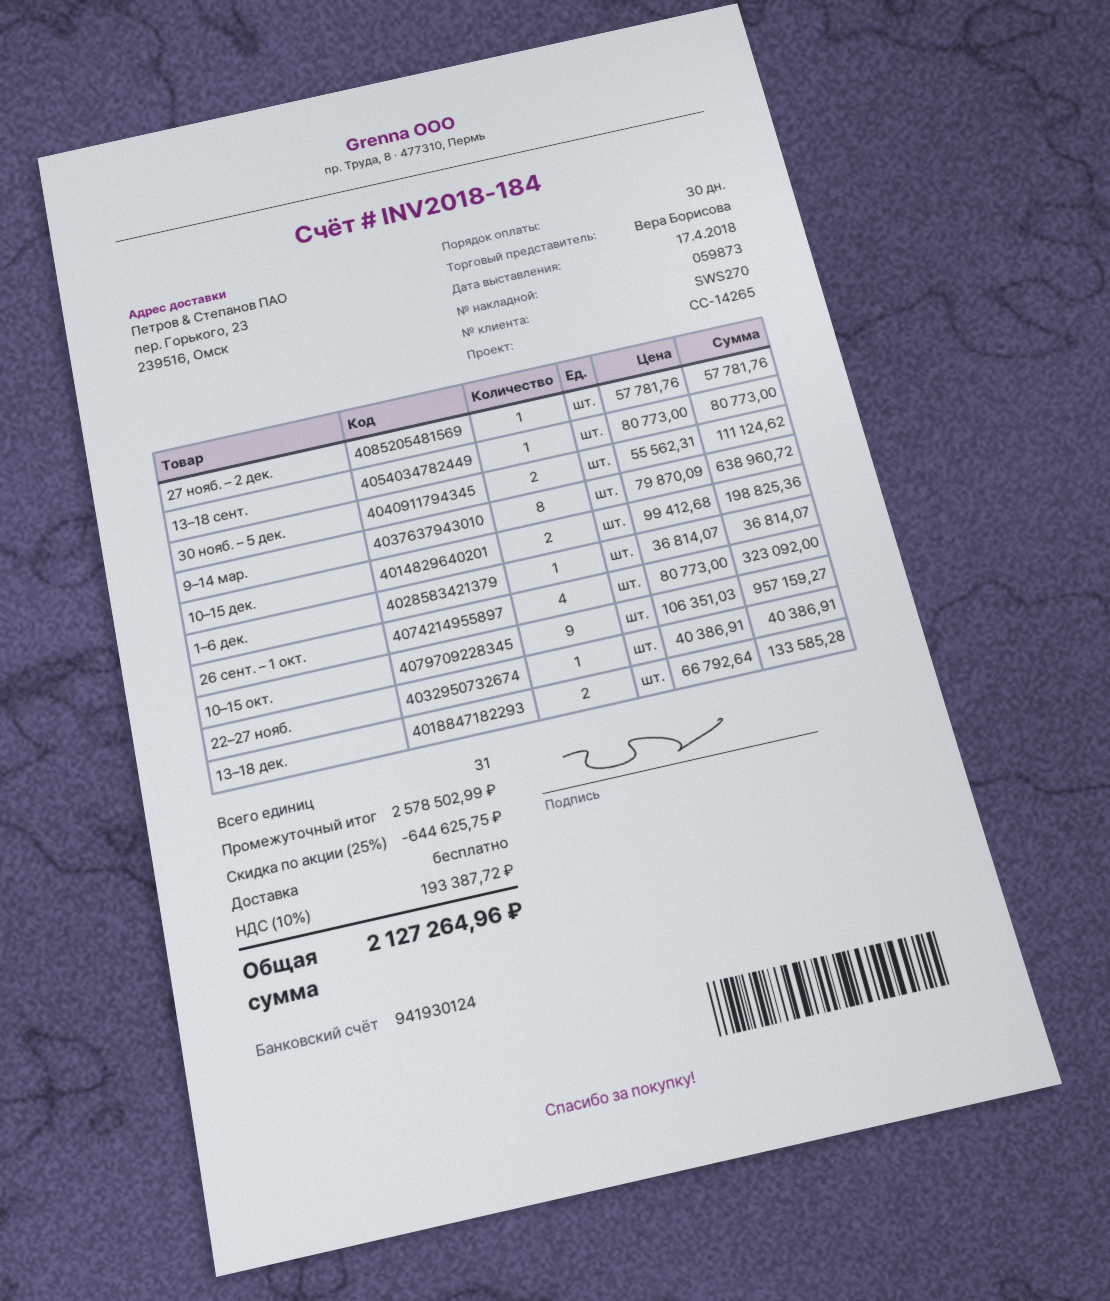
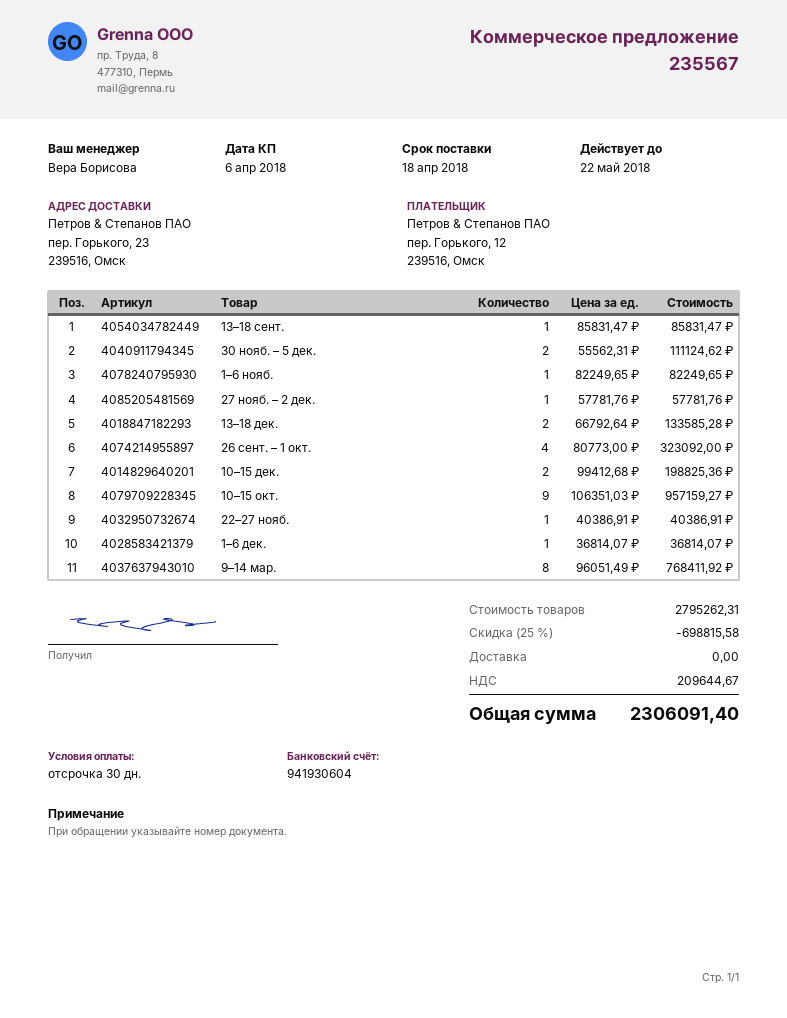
bank account: 941930124 -> 941930604
13–18 сент.: 1 x 80773.00 = 80773.00 -> 1 x 85831.47 = 85831.47
9–14 мар.: 8 x 79870.09 = 638960.72 -> 8 x 96051.49 = 768411.92
1–6 нояб.: none -> 1 x 82249.65 = 82249.65
subtotal: 2578502.99 -> 2795262.31
discount: 25% = 644625.75 -> 25% = 698815.58
tax: 193387.72 -> 209644.67
total: 2127264.96 -> 2306091.40

